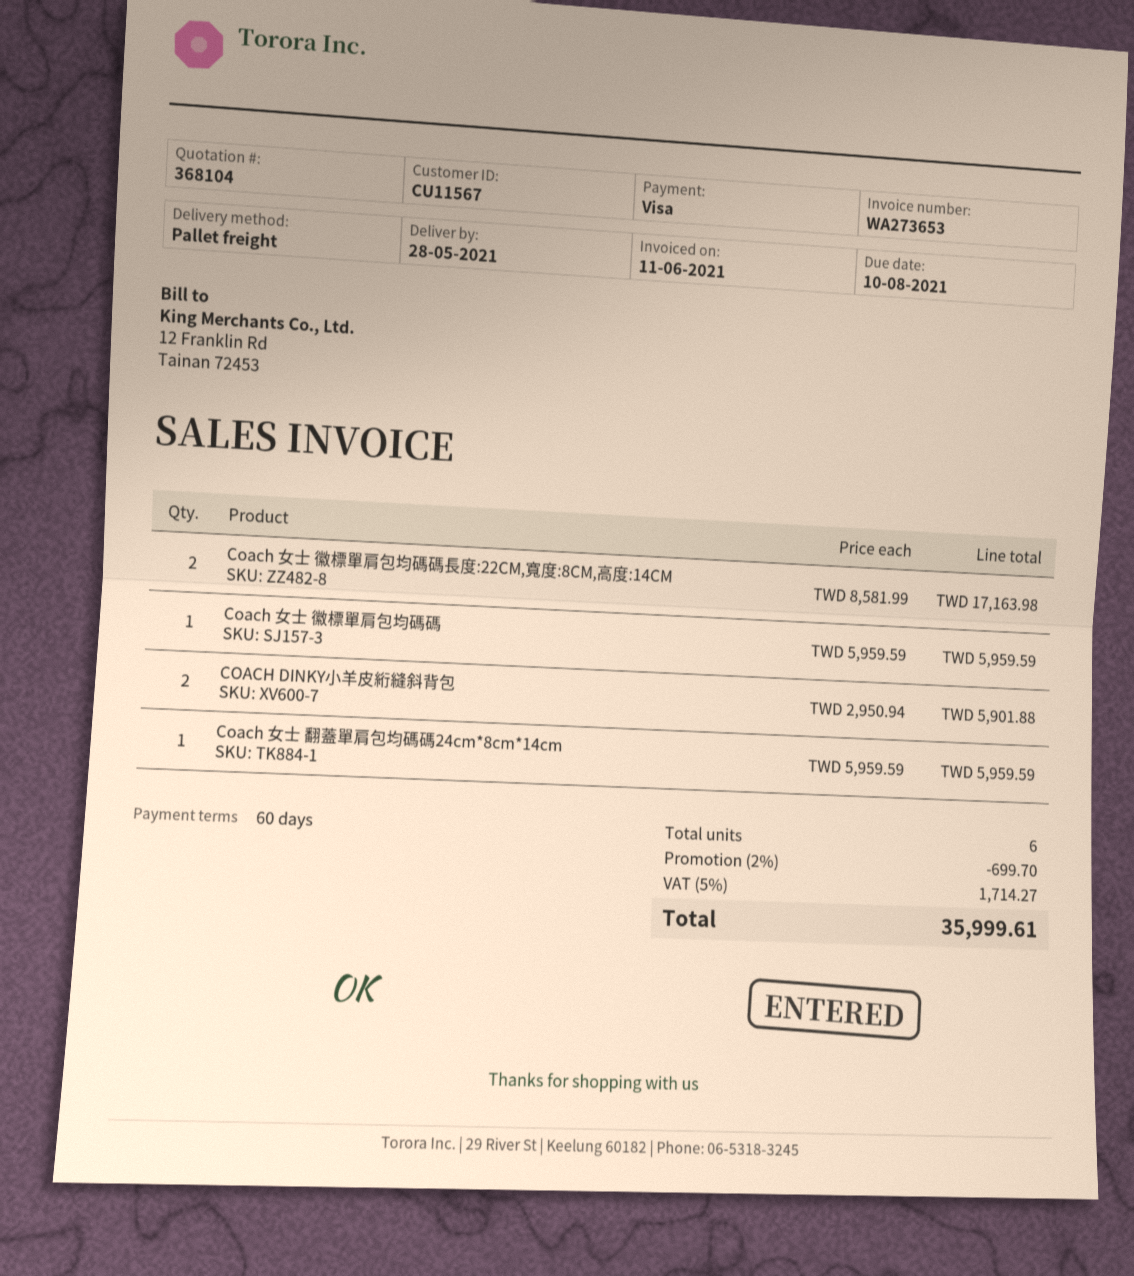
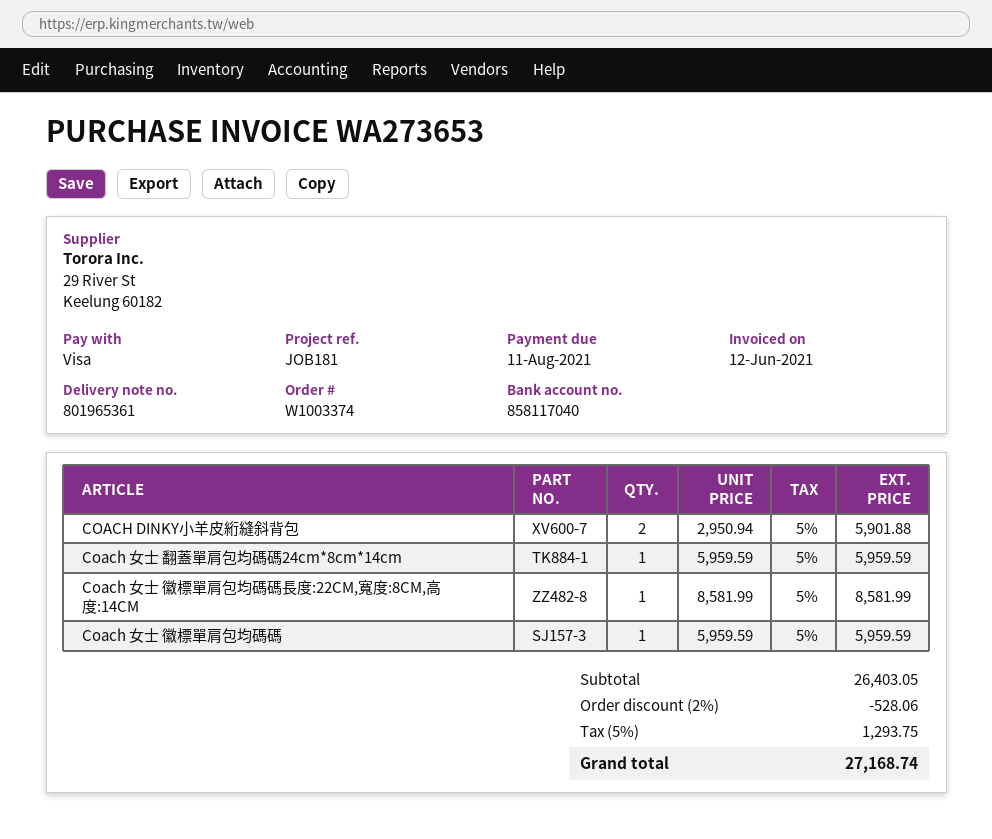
invoice date: 2021-06-11 -> 2021-06-12
due date: 2021-08-10 -> 2021-08-11
Coach 女士 徽標單肩包均碼碼長度:22CM,寬度:8CM,高度:14CM: 2 x 8581.99 = 17163.98 -> 1 x 8581.99 = 8581.99
discount: 2% = 699.70 -> 2% = 528.06
tax: 5% = 1714.27 -> 5% = 1293.75
total: 35999.61 -> 27168.74

